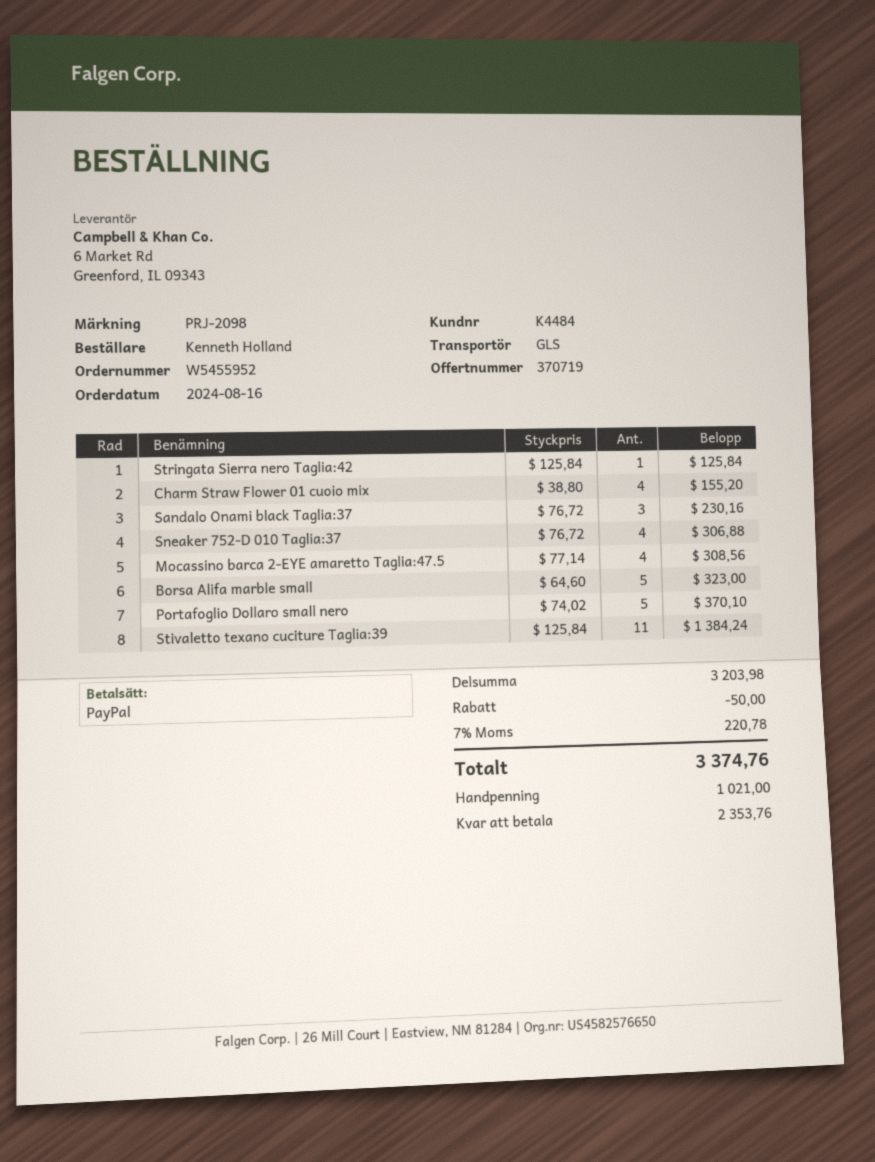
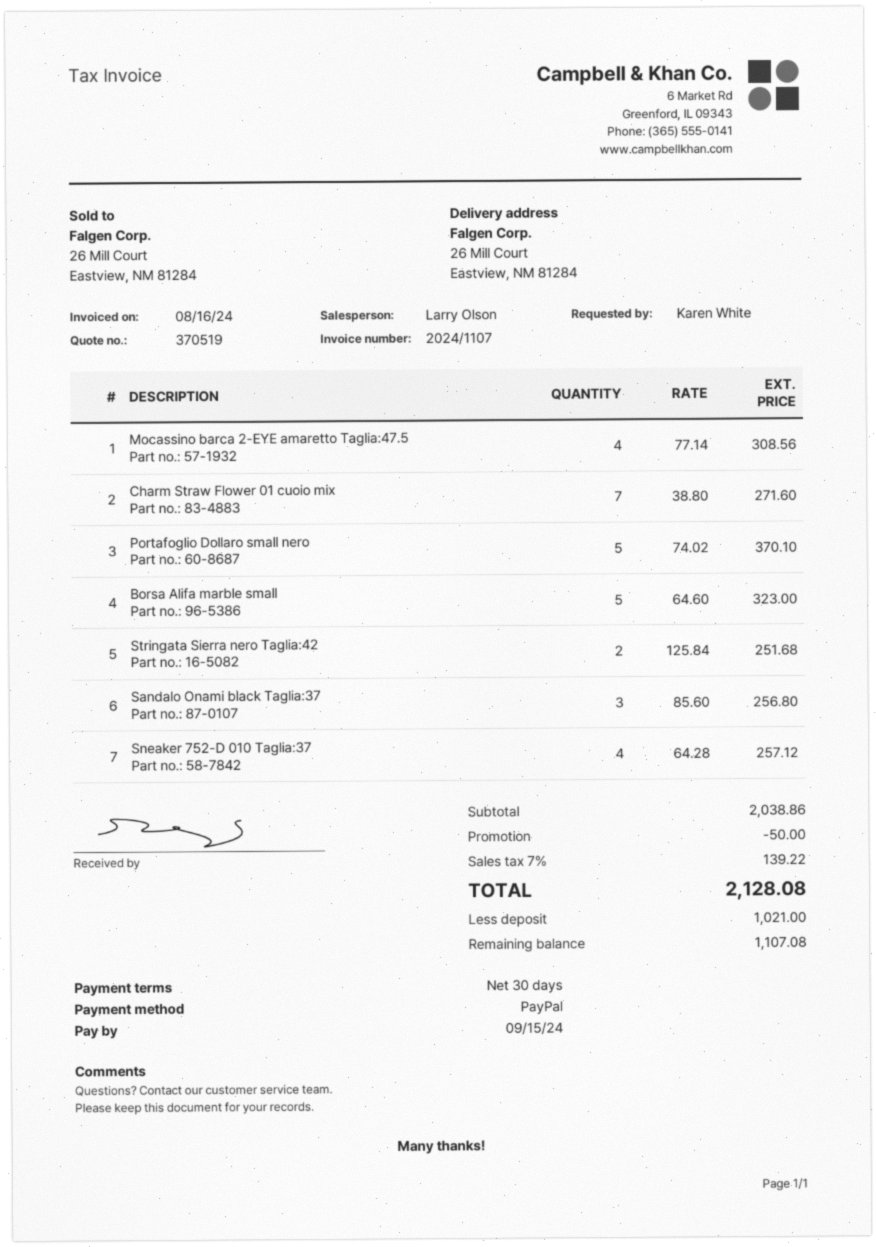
quote number: 370719 -> 370519
ordered by: Kenneth Holland -> Karen White
Stringata Sierra nero Taglia:42: 1 x 125.84 = 125.84 -> 2 x 125.84 = 251.68
Charm Straw Flower 01 cuoio mix: 4 x 38.80 = 155.20 -> 7 x 38.80 = 271.60
Sandalo Onami black Taglia:37: 3 x 76.72 = 230.16 -> 3 x 85.60 = 256.80
Sneaker 752-D 010 Taglia:37: 4 x 76.72 = 306.88 -> 4 x 64.28 = 257.12
Stivaletto texano cuciture Taglia:39: 11 x 125.84 = 1384.24 -> none
subtotal: 3203.98 -> 2038.86
tax: 7% = 220.78 -> 7% = 139.22
total: 3374.76 -> 2128.08
balance: 2353.76 -> 1107.08

